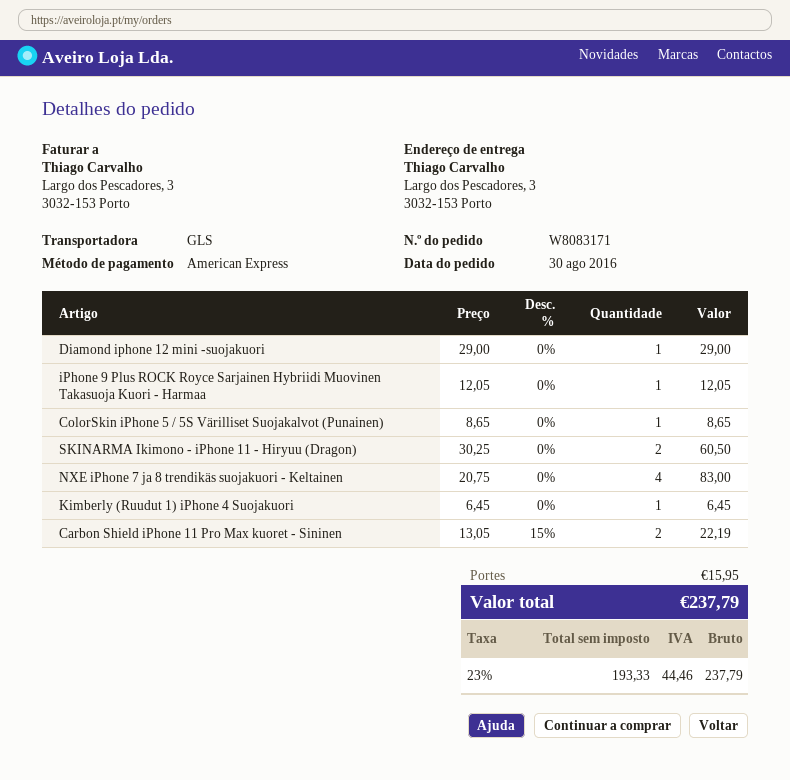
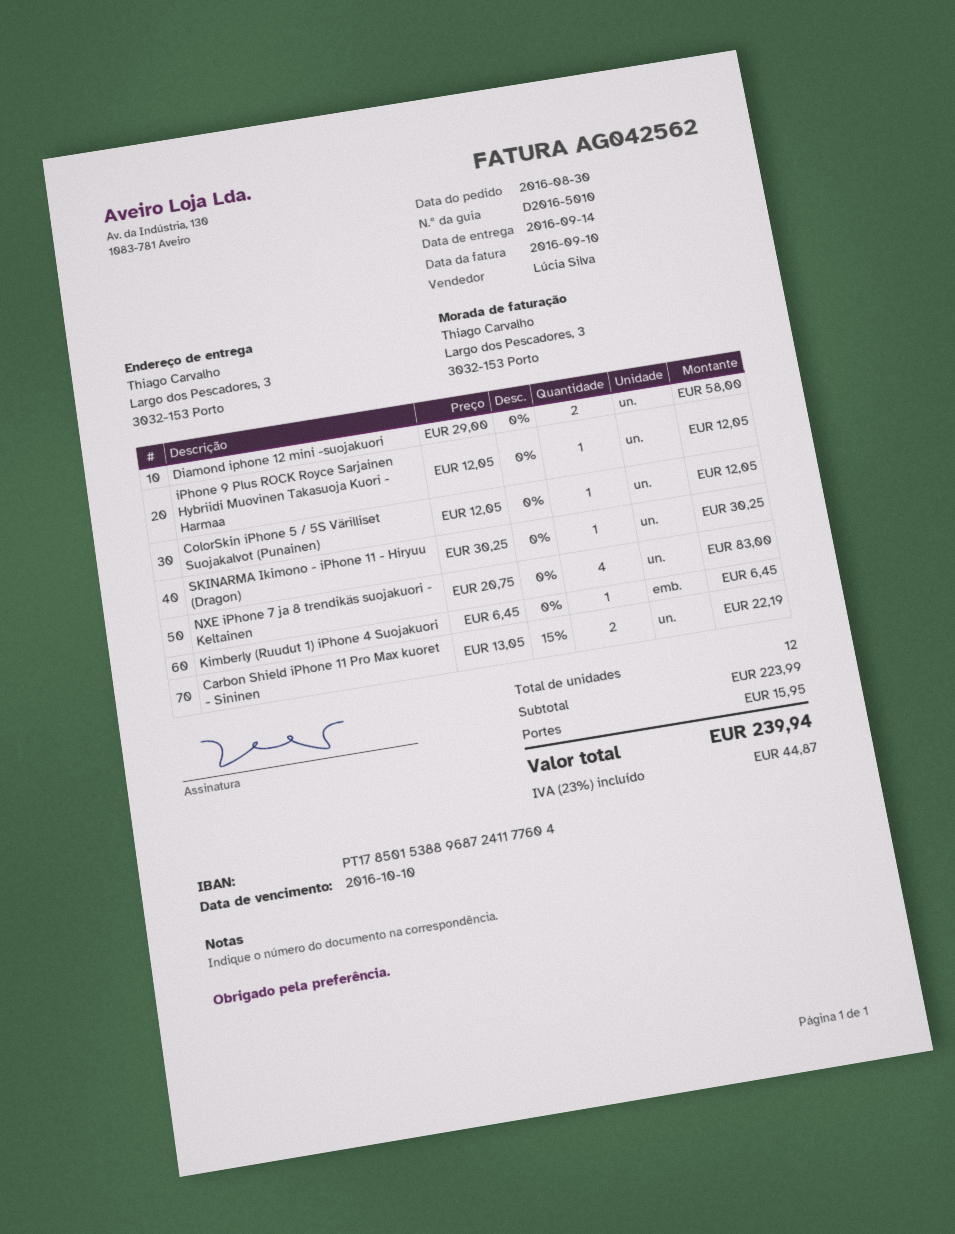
Diamond iphone 12 mini -suojakuori: 1 x 29.00 = 29.00 -> 2 x 29.00 = 58.00
ColorSkin iPhone 5 / 5S Värilliset Suojakalvot (Punainen): 1 x 8.65 = 8.65 -> 1 x 12.05 = 12.05
SKINARMA Ikimono - iPhone 11 - Hiryuu (Dragon): 2 x 30.25 = 60.50 -> 1 x 30.25 = 30.25
tax: 23% = 44.46 -> 23% = 44.87
total: 237.79 -> 239.94

